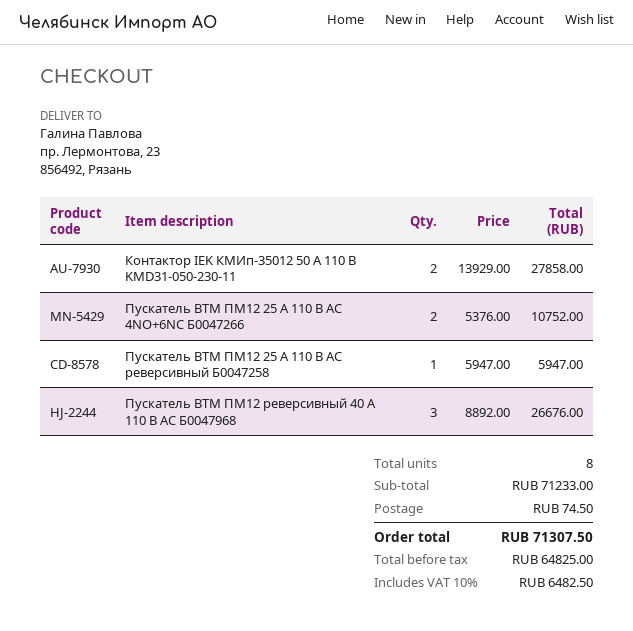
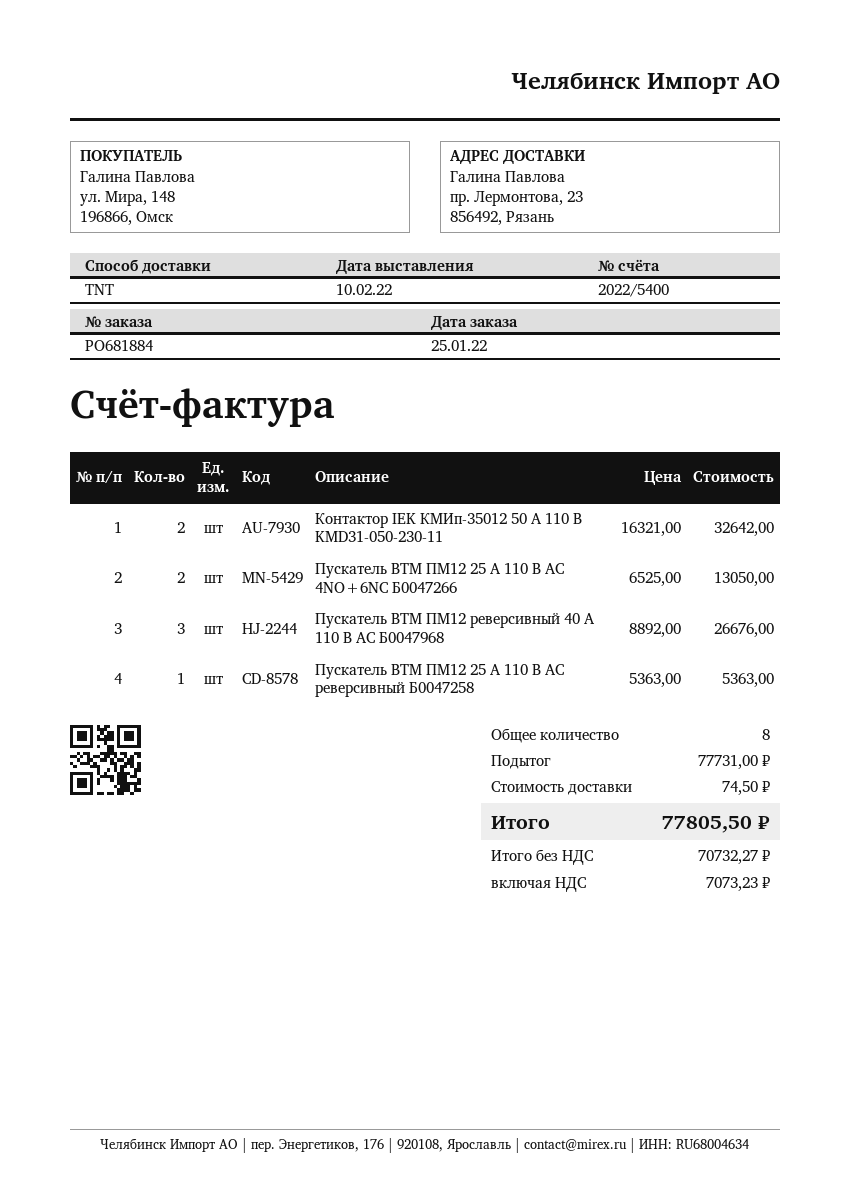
Контактор IEK КМИп-35012 50 А 110 В KMD31-050-230-11: 2 x 13929.00 = 27858.00 -> 2 x 16321.00 = 32642.00
Пускатель ВТМ ПМ12 25 А 110 В AC 4NO+6NC Б0047266: 2 x 5376.00 = 10752.00 -> 2 x 6525.00 = 13050.00
Пускатель ВТМ ПМ12 25 А 110 В AC реверсивный Б0047258: 1 x 5947.00 = 5947.00 -> 1 x 5363.00 = 5363.00
subtotal: 71233.00 -> 77731.00
net: 64825.00 -> 70732.27
tax: 6482.50 -> 7073.23
total: 71307.50 -> 77805.50

